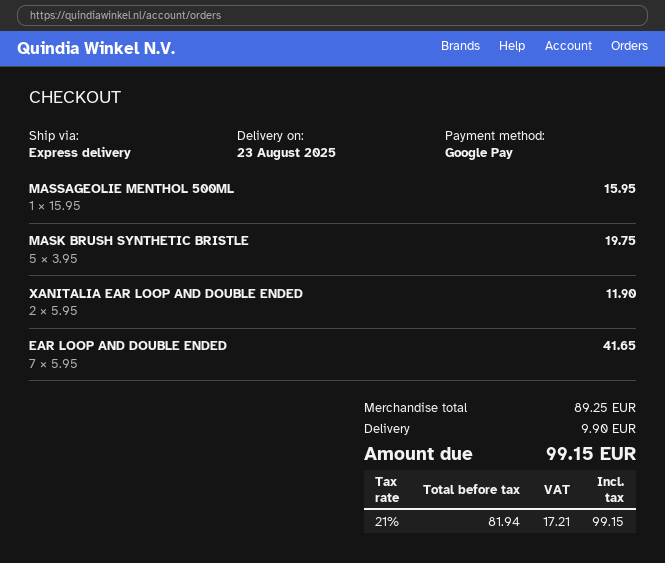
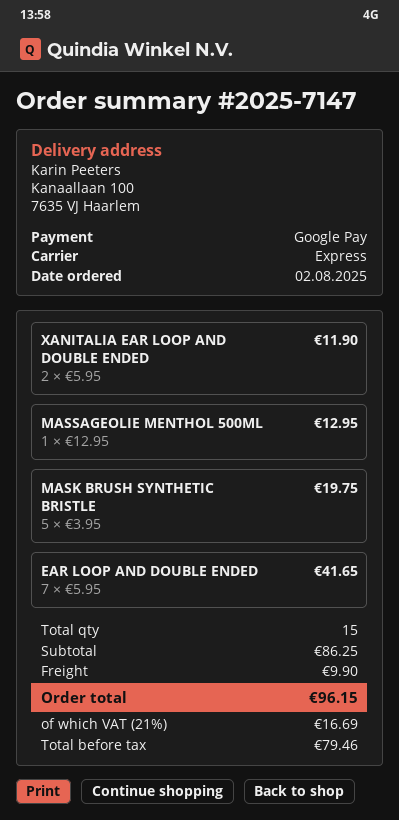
MASSAGEOLIE MENTHOL 500ML: 1 x 15.95 = 15.95 -> 1 x 12.95 = 12.95
subtotal: 89.25 -> 86.25
net: 81.94 -> 79.46
tax: 21% = 17.21 -> 21% = 16.69
total: 99.15 -> 96.15

